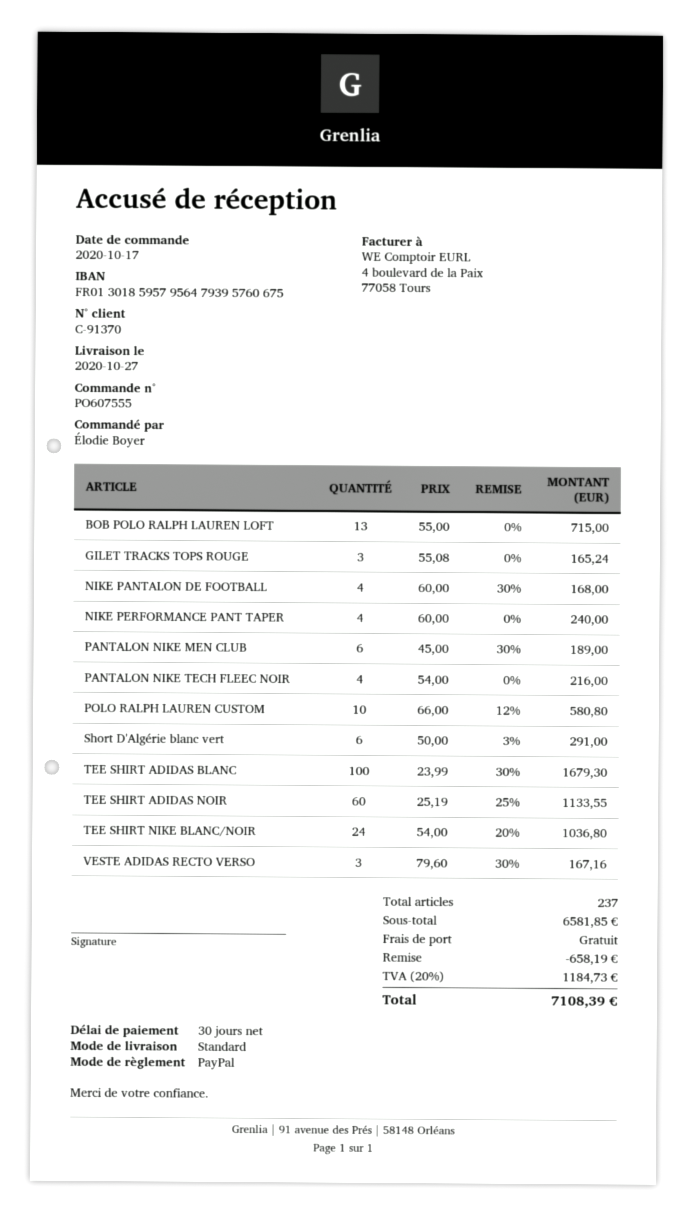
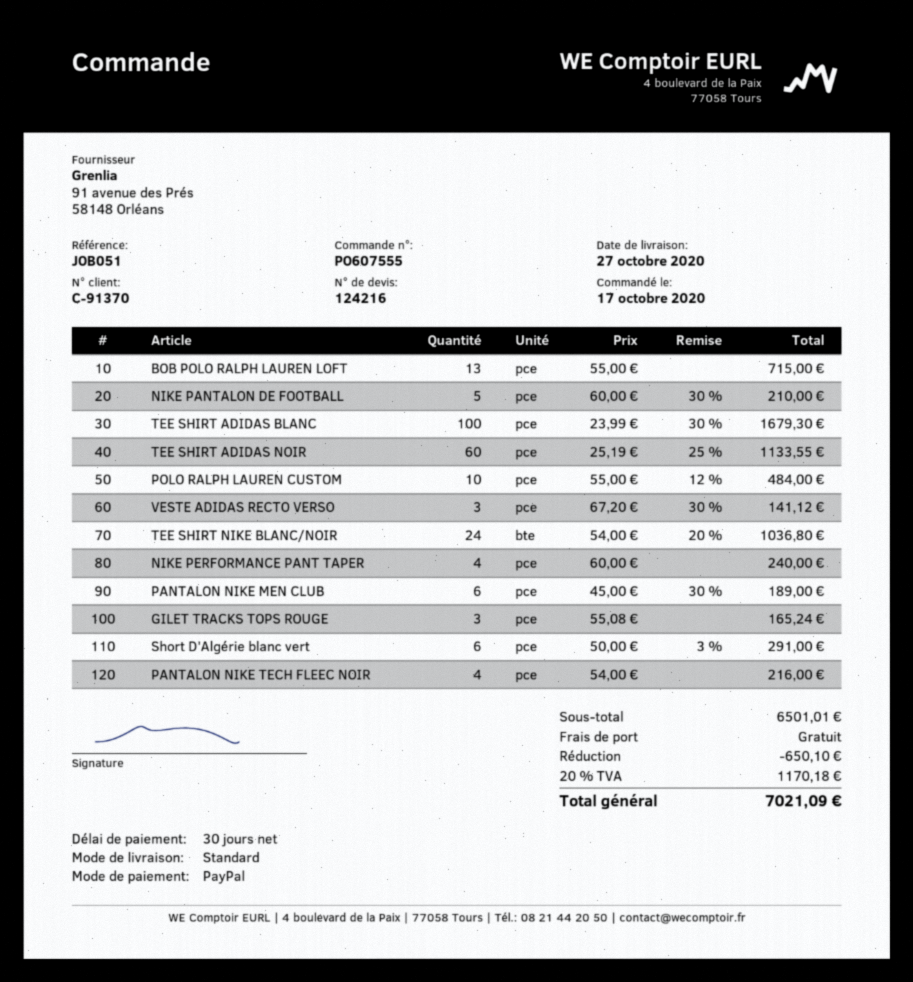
NIKE PANTALON DE FOOTBALL: 4 x 60.00 - 30% = 168.00 -> 5 x 60.00 - 30% = 210.00
POLO RALPH LAUREN CUSTOM: 10 x 66.00 - 12% = 580.80 -> 10 x 55.00 - 12% = 484.00
VESTE ADIDAS RECTO VERSO: 3 x 79.60 - 30% = 167.16 -> 3 x 67.20 - 30% = 141.12
subtotal: 6581.85 -> 6501.01
discount: 658.19 -> 650.10
tax: 20% = 1184.73 -> 20% = 1170.18
total: 7108.39 -> 7021.09

